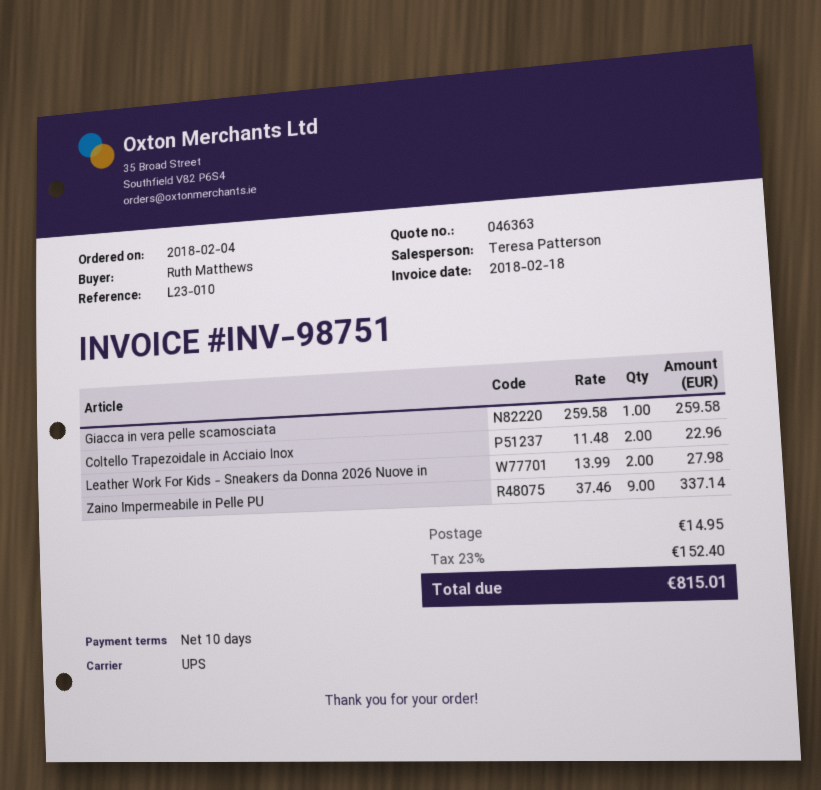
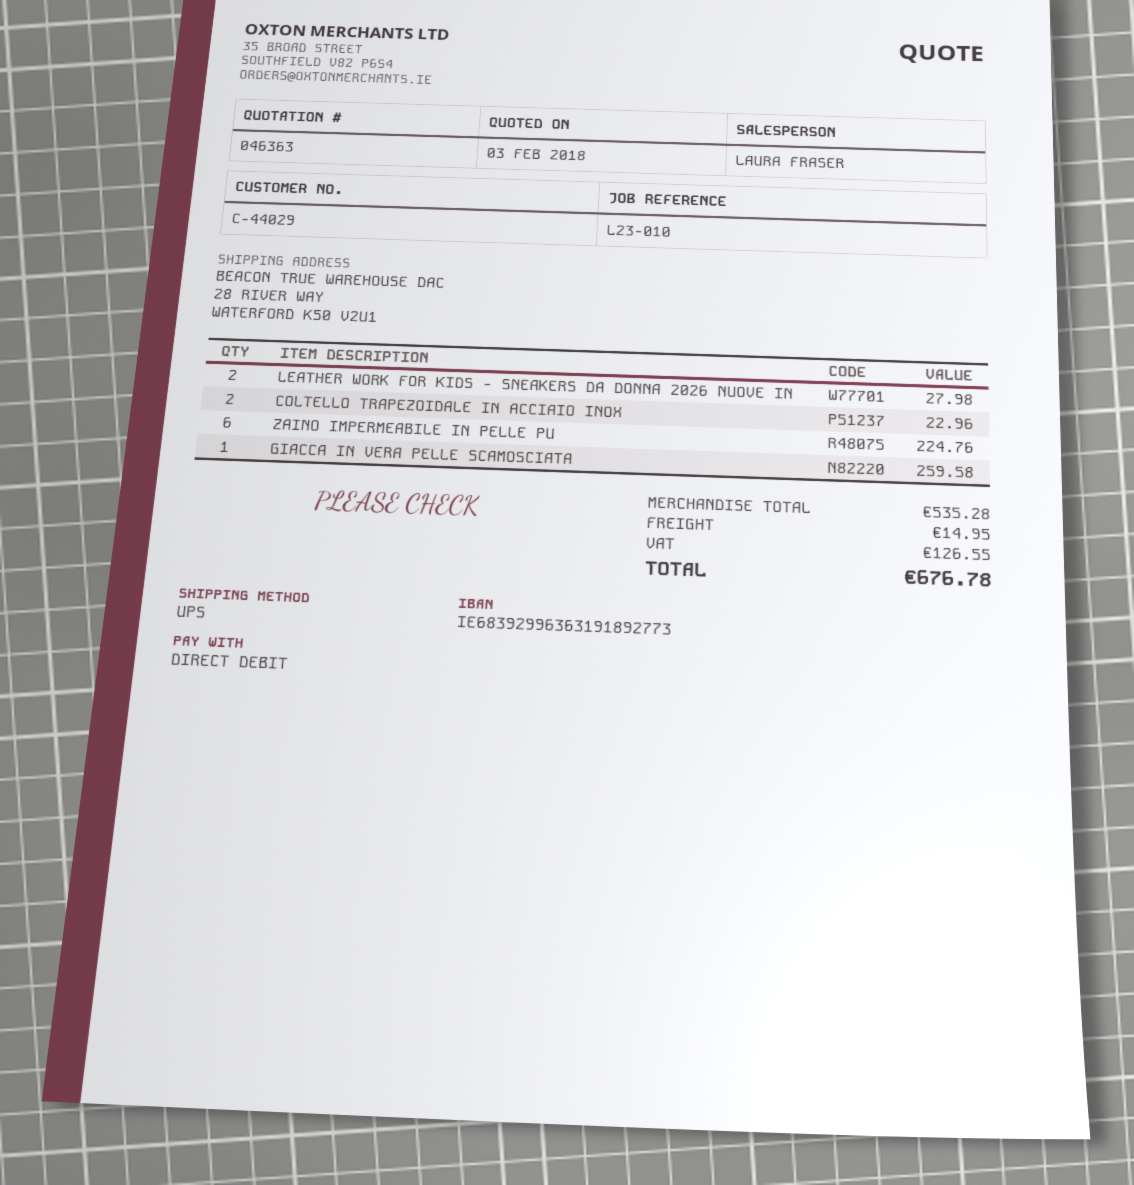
sales rep: Teresa Patterson -> LAURA FRASER
Zaino Impermeabile in Pelle PU: 9 for 337.14 -> 6 for 224.76
tax: 152.40 -> 126.55
total: 815.01 -> 676.78

